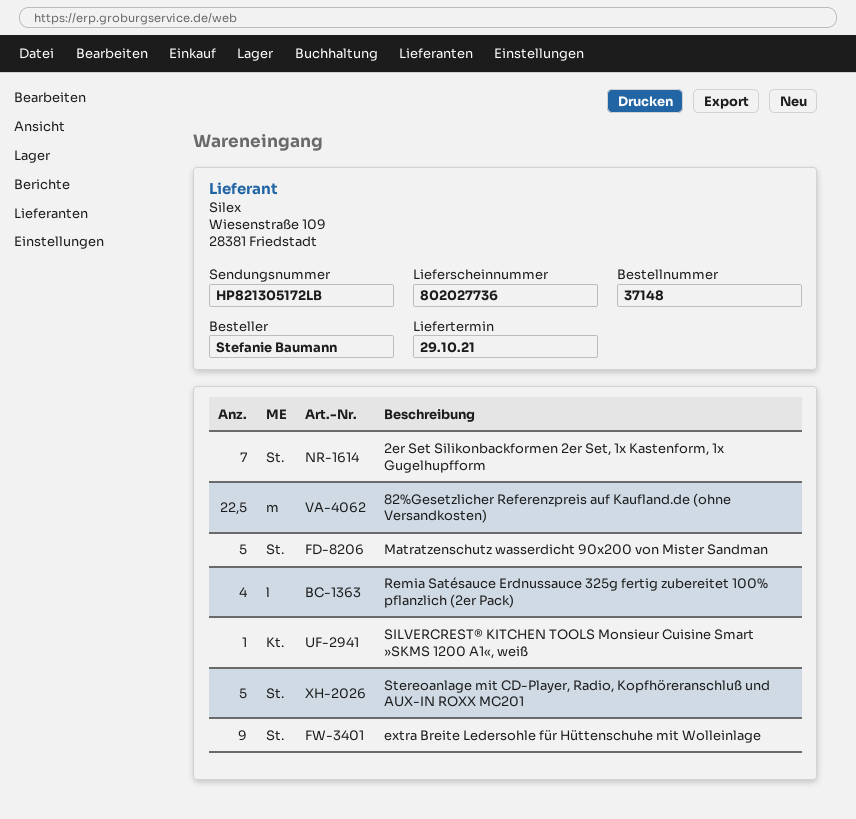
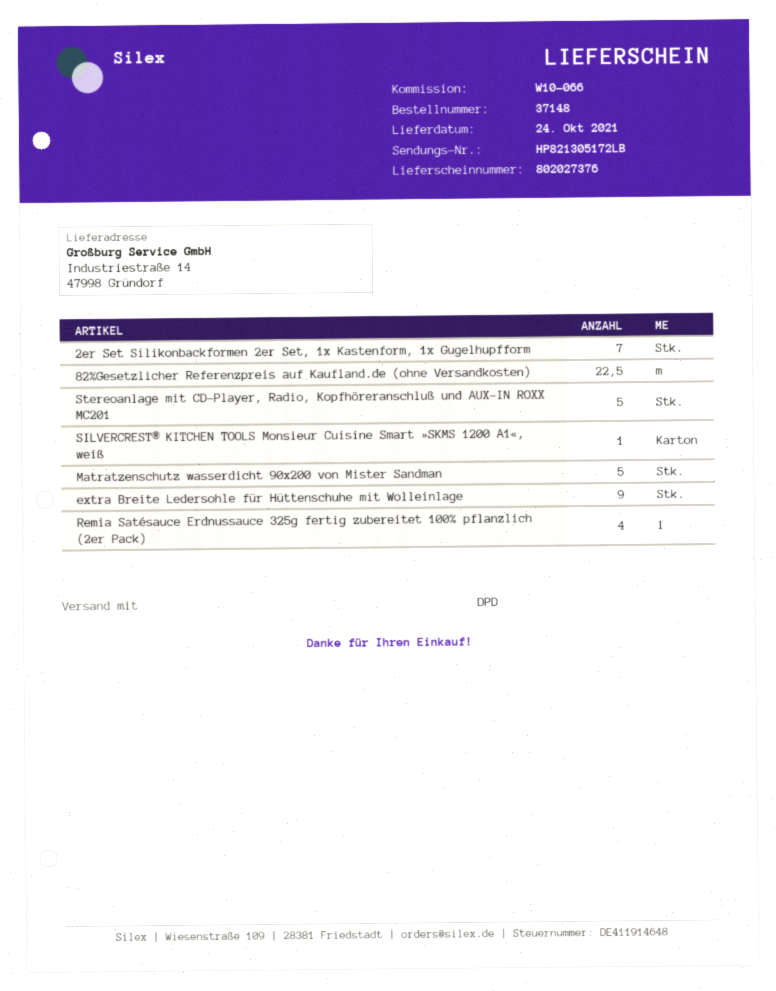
delivery note number: 802027736 -> 802027376
delivery date: 2021-10-29 -> 2021-10-24

